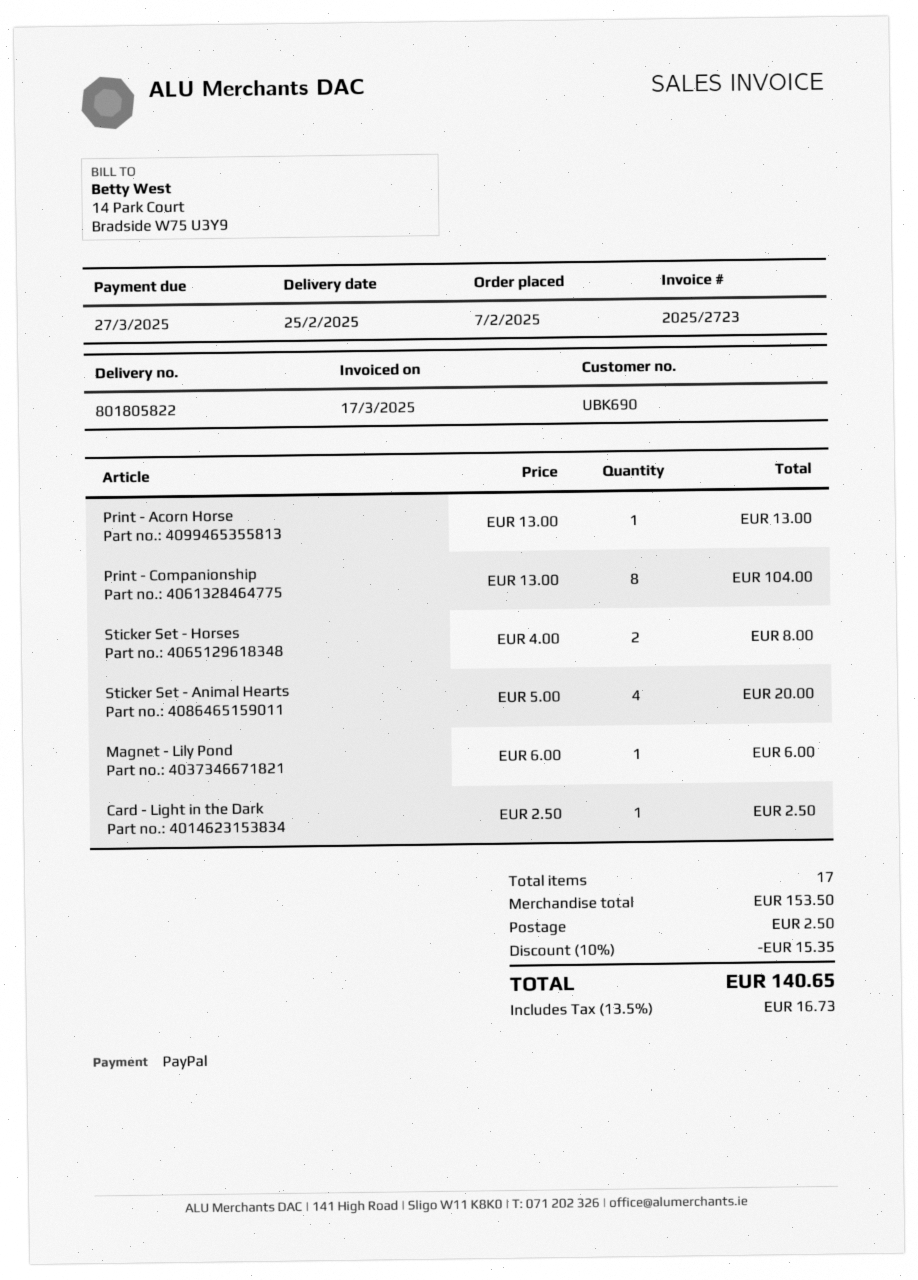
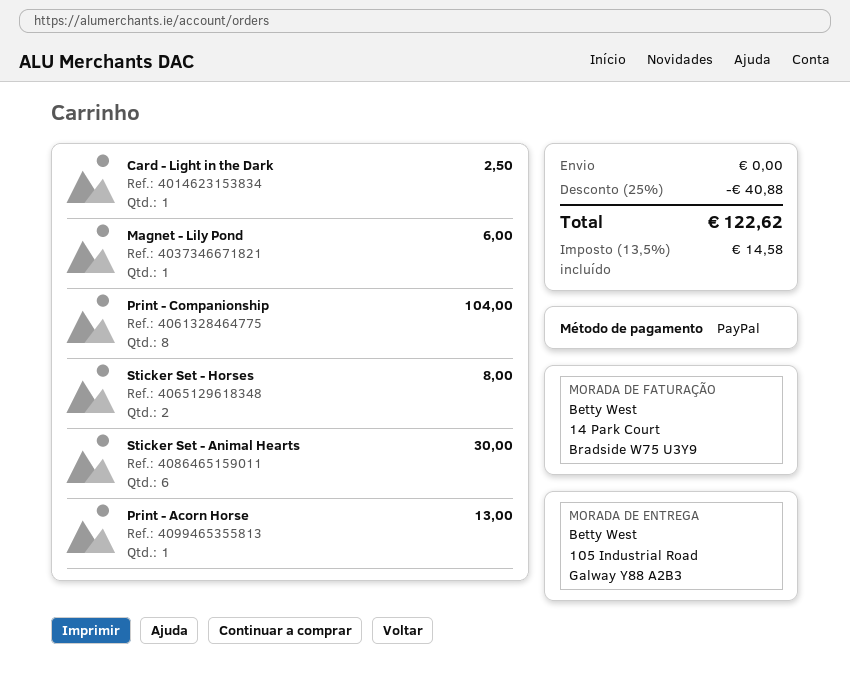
Sticker Set - Animal Hearts: 4 for 20.00 -> 6 for 30.00
discount: 10% = 15.35 -> 25% = 40.88
shipping: 2.50 -> 0.00
tax: 13.5% = 16.73 -> 13.5% = 14.58
total: 140.65 -> 122.62

